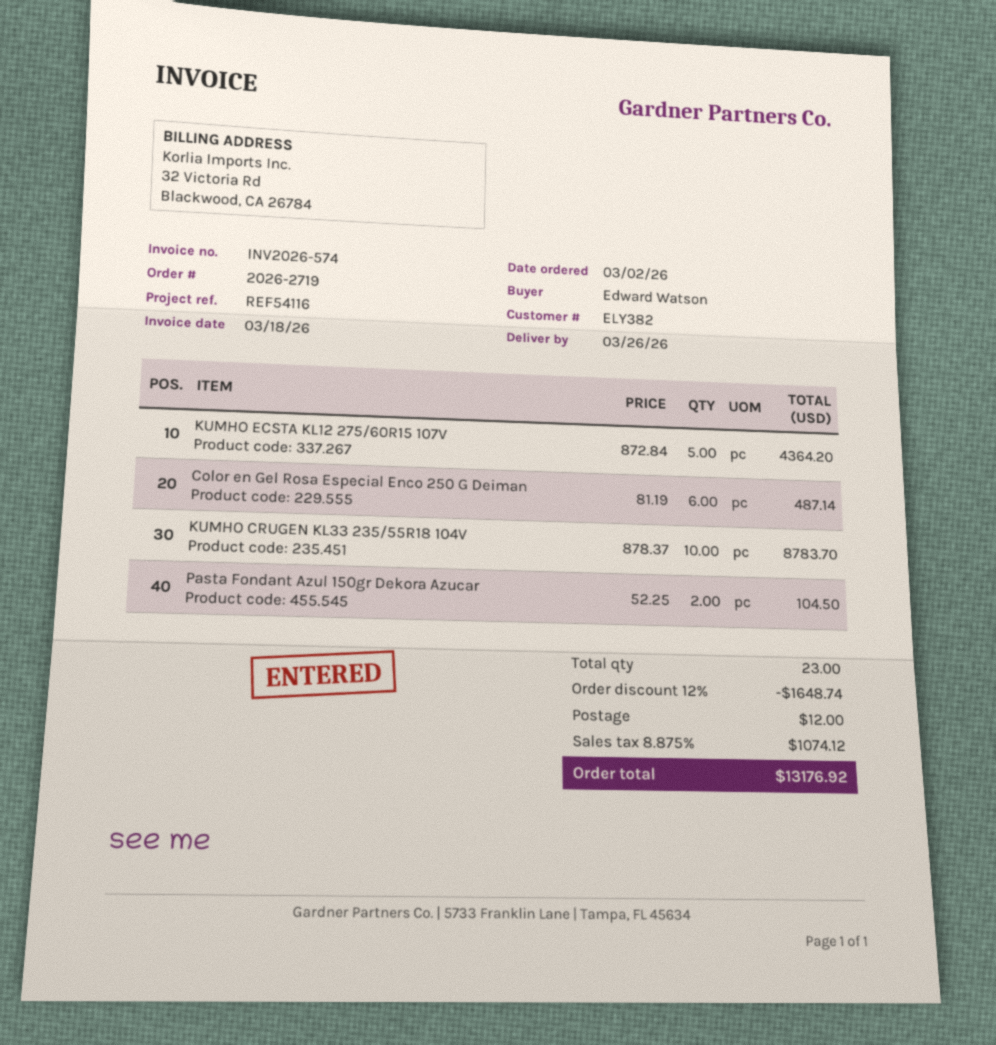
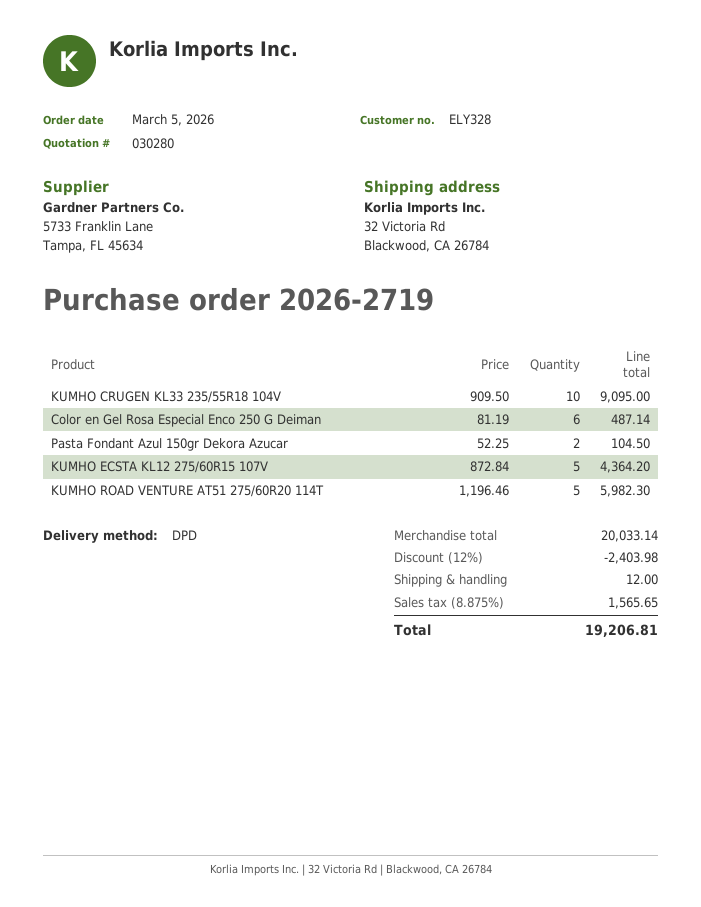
order date: 2026-03-02 -> 2026-03-05
customer number: ELY382 -> ELY328
KUMHO CRUGEN KL33 235/55R18 104V: 10 x 878.37 = 8783.70 -> 10 x 909.50 = 9095.00
KUMHO ROAD VENTURE AT51 275/60R20 114T: none -> 5 x 1196.46 = 5982.30
discount: 12% = 1648.74 -> 12% = 2403.98
tax: 8.875% = 1074.12 -> 8.875% = 1565.65
total: 13176.92 -> 19206.81

